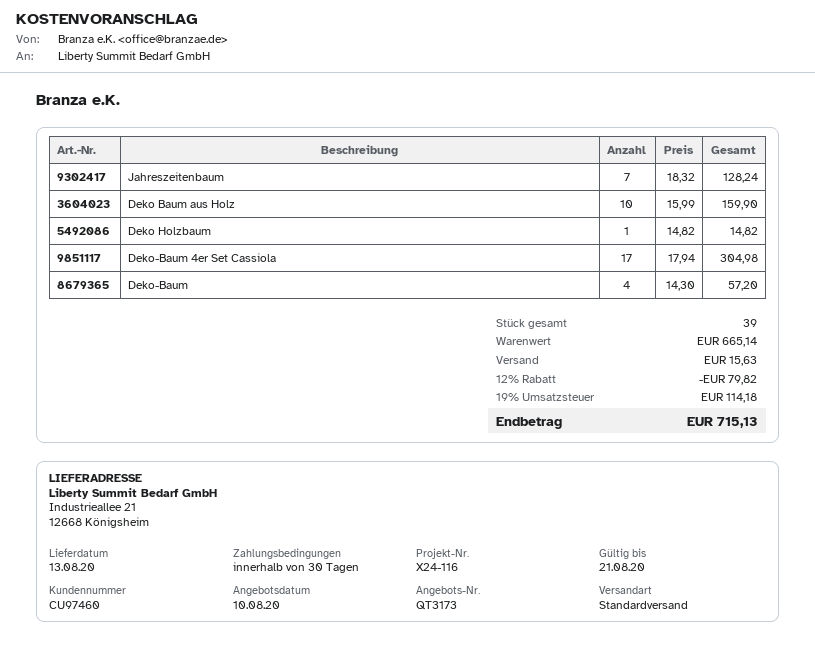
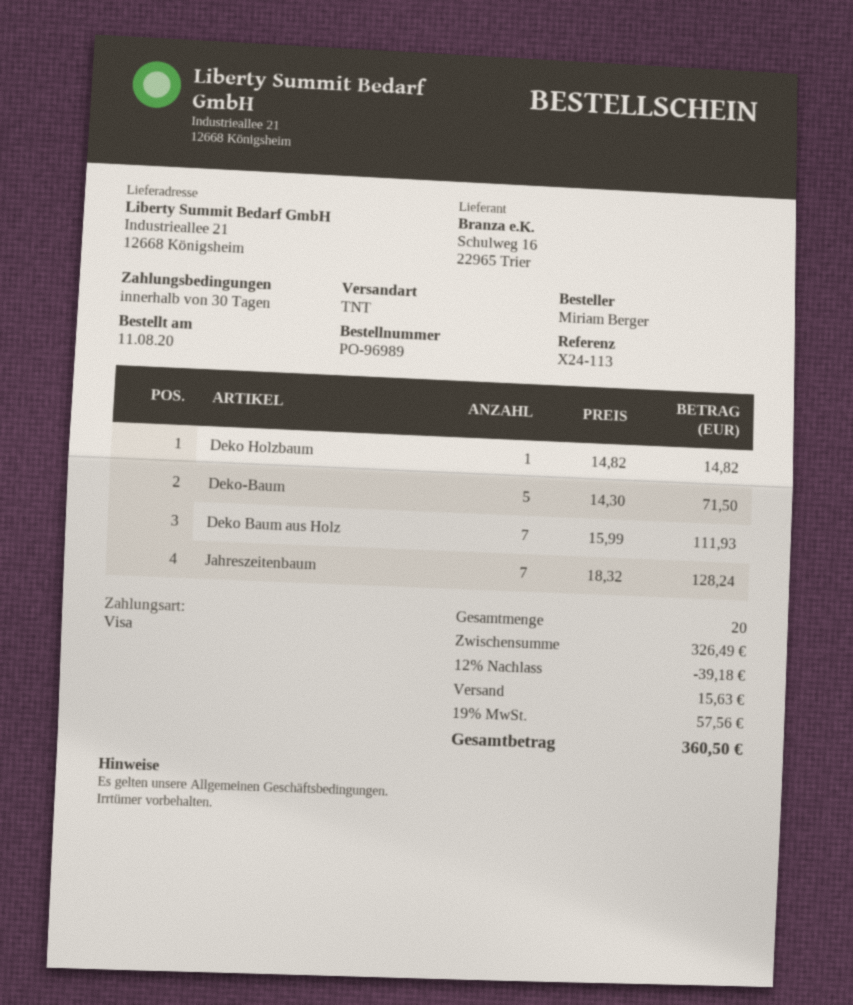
reference: X24-116 -> X24-113
shipping method: standard -> TNT
Deko Baum aus Holz: 10 x 15.99 = 159.90 -> 7 x 15.99 = 111.93
Deko-Baum 4er Set Cassiola: 17 x 17.94 = 304.98 -> none
Deko-Baum: 4 x 14.30 = 57.20 -> 5 x 14.30 = 71.50
total quantity: 39 -> 20
subtotal: 665.14 -> 326.49
discount: 12% = 79.82 -> 12% = 39.18
tax: 19% = 114.18 -> 19% = 57.56
total: 715.13 -> 360.50

